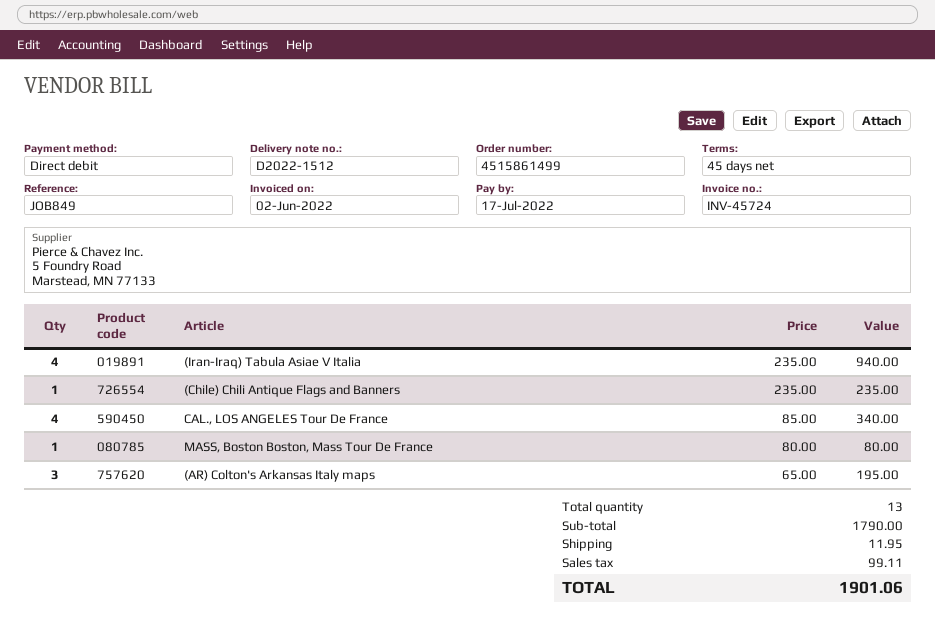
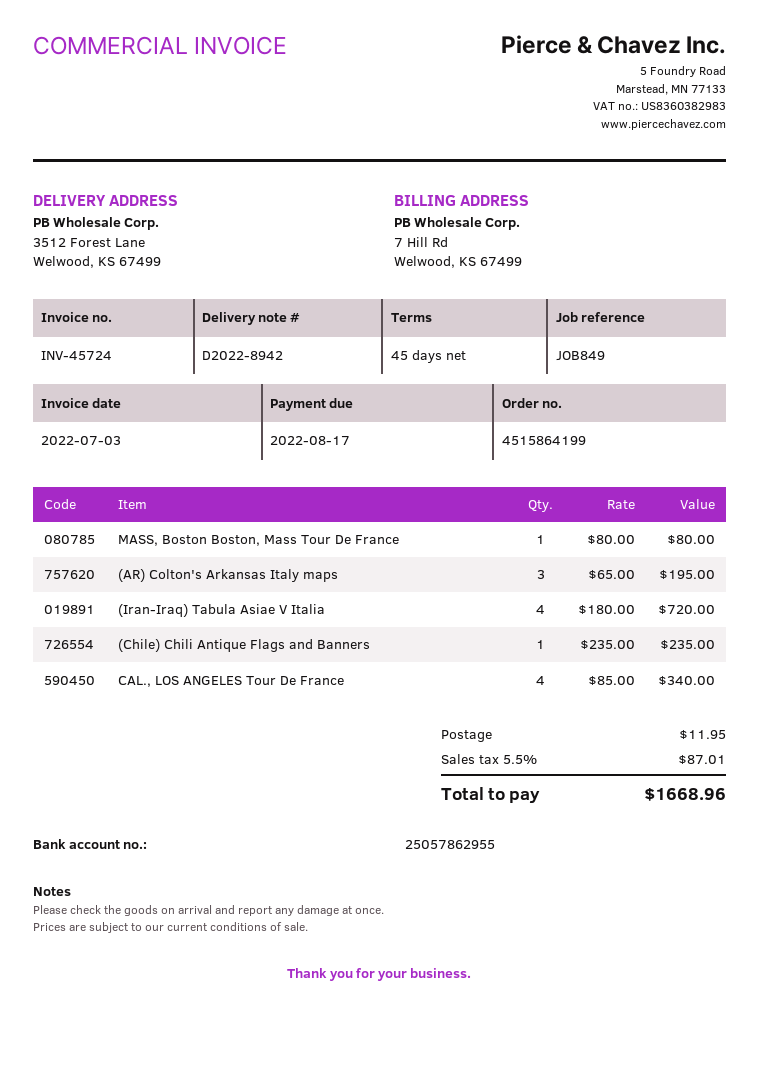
order number: 4515861499 -> 4515864199
delivery note number: D2022-1512 -> D2022-8942
invoice date: 2022-06-02 -> 2022-07-03
due date: 2022-07-17 -> 2022-08-17
(Iran-Iraq) Tabula Asiae V Italia: 4 x 235.00 = 940.00 -> 4 x 180.00 = 720.00
tax: 99.11 -> 87.01
total: 1901.06 -> 1668.96

